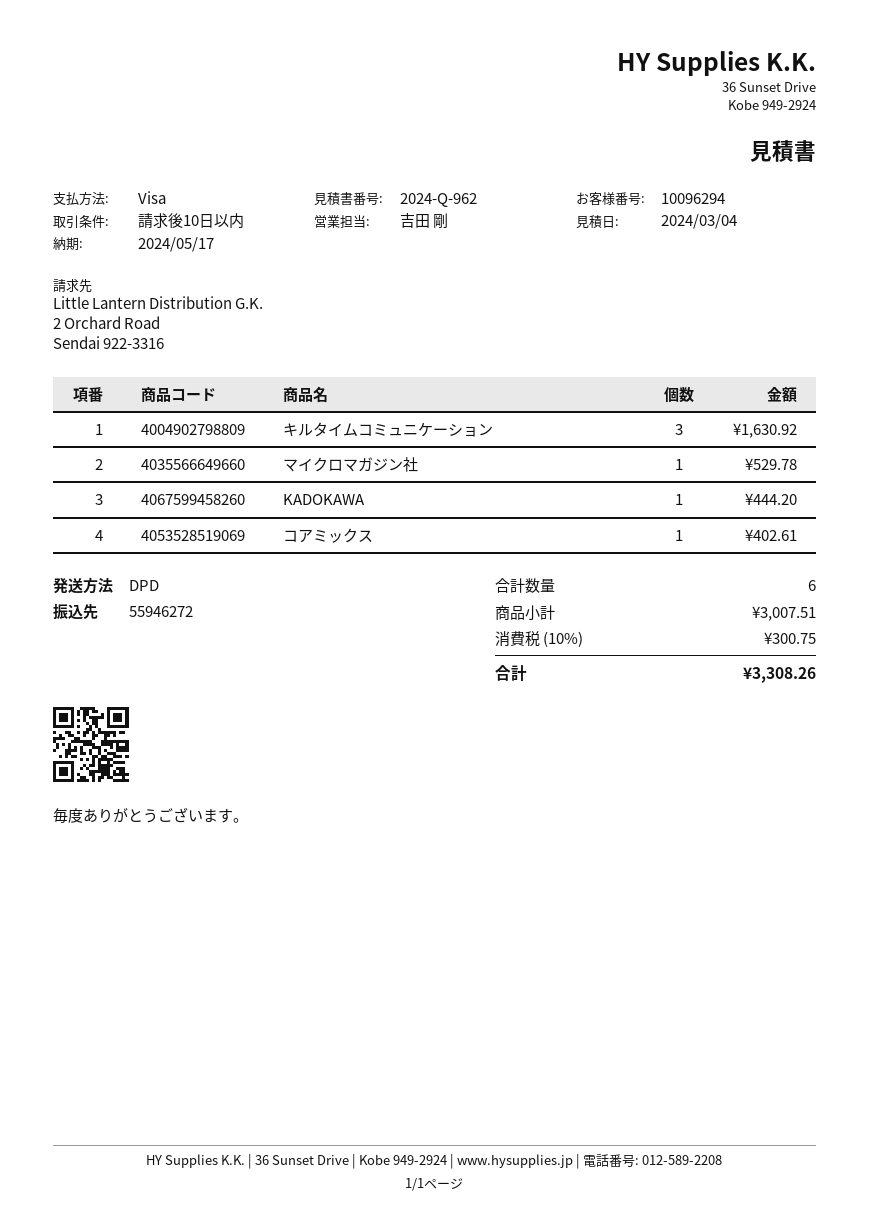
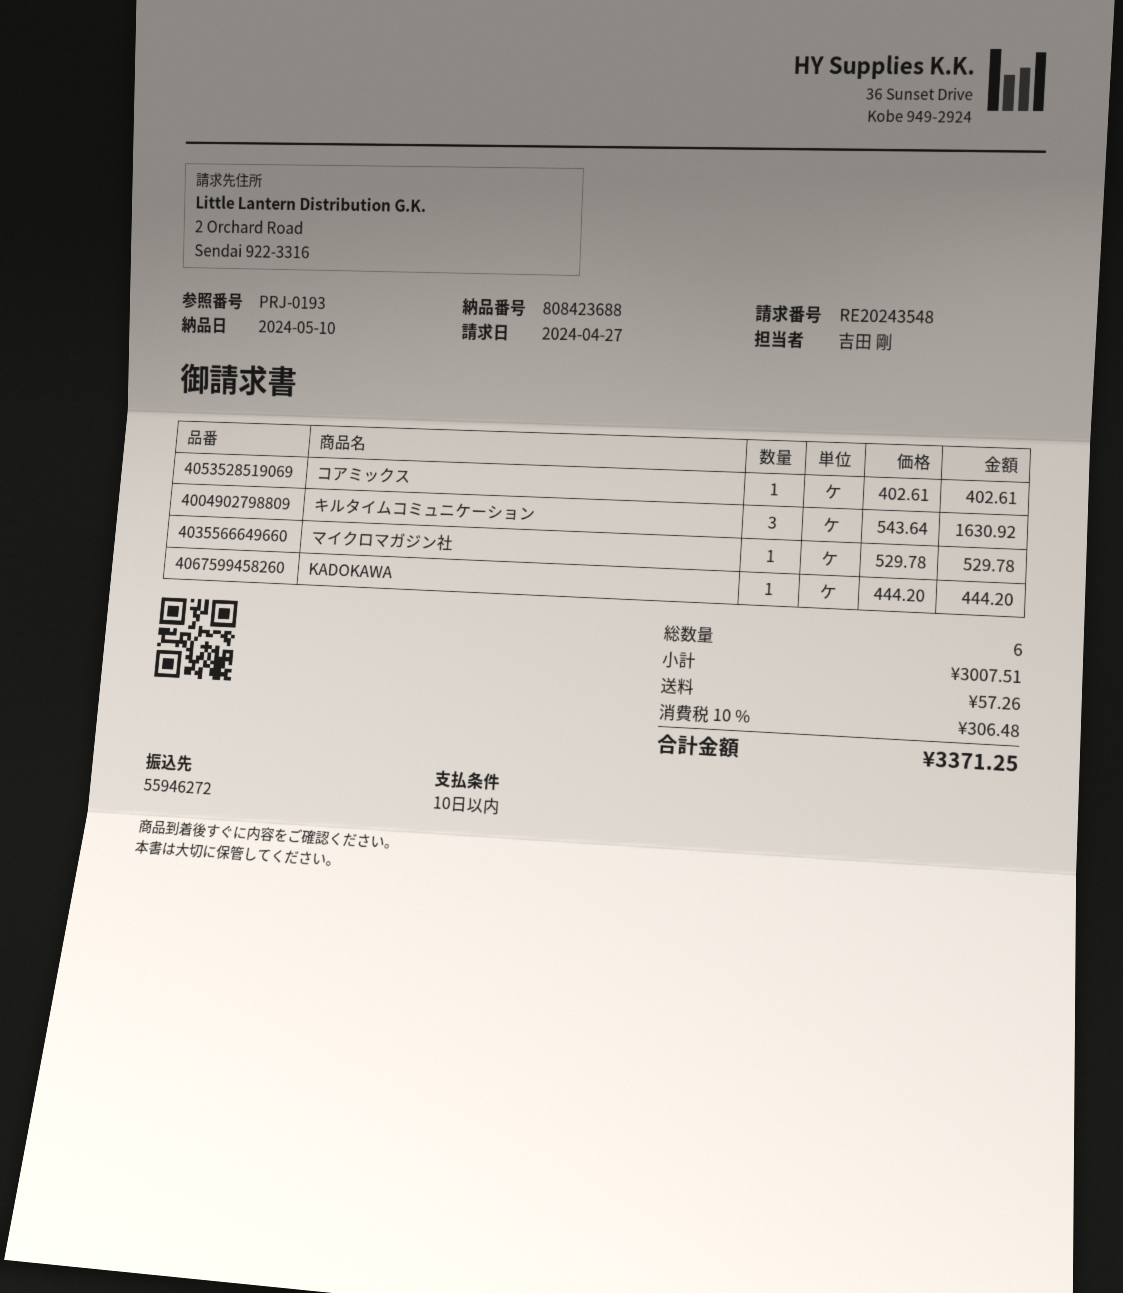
delivery date: 2024-05-17 -> 2024-05-10
shipping: none -> 57.26
tax: 10% = 300.75 -> 10% = 306.48
total: 3308.26 -> 3371.25

